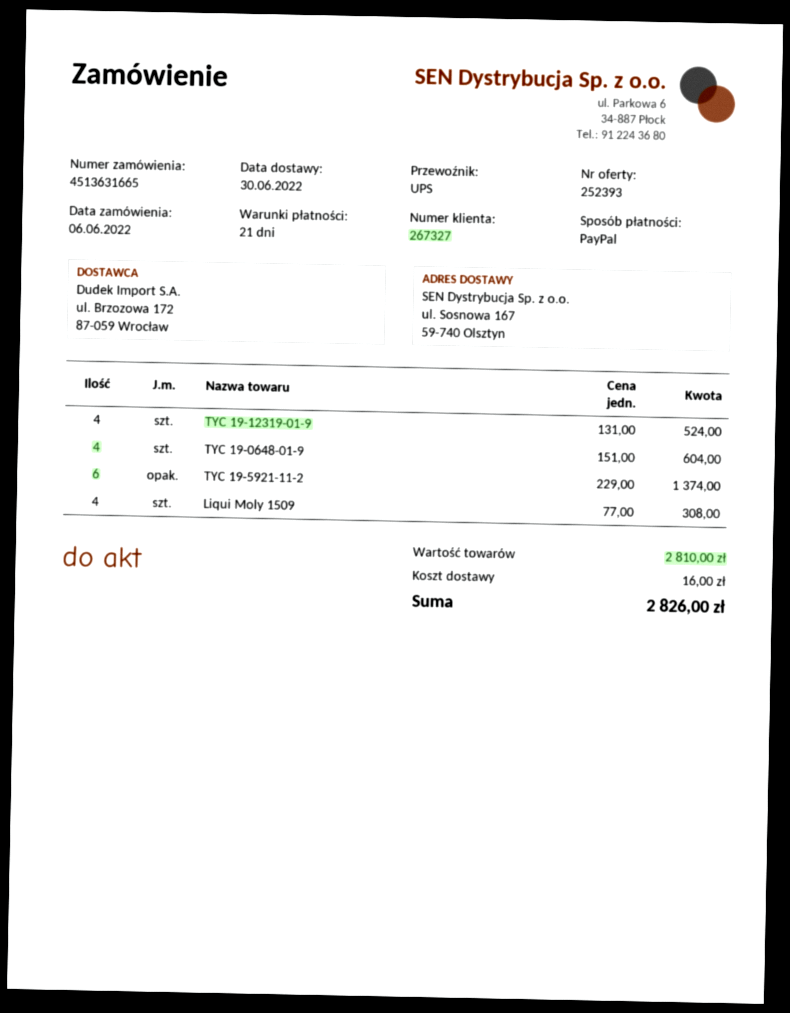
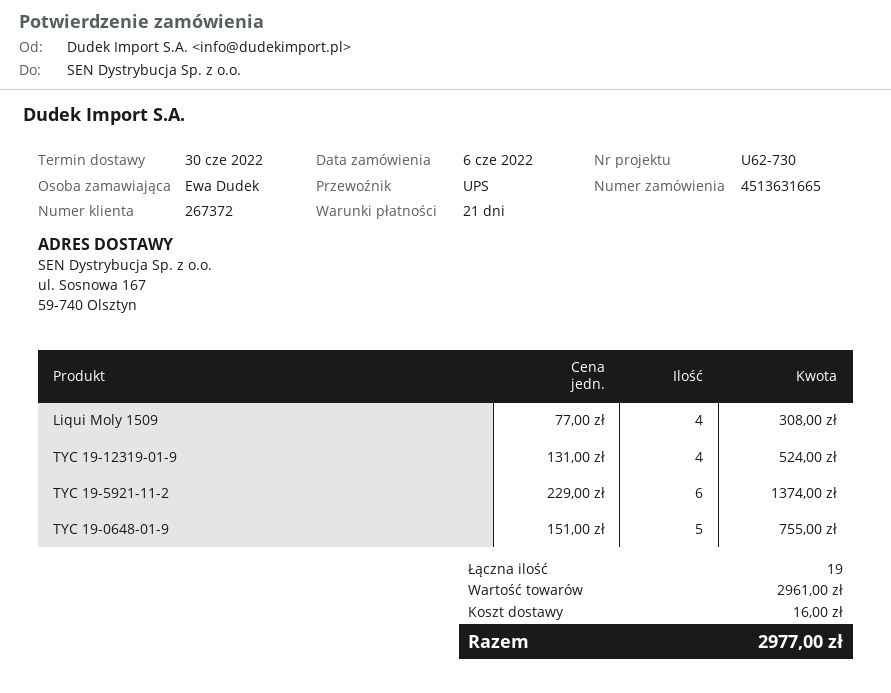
customer number: 267327 -> 267372
TYC 19-0648-01-9: 4 x 151.00 = 604.00 -> 5 x 151.00 = 755.00
subtotal: 2810.00 -> 2961.00
total: 2826.00 -> 2977.00

